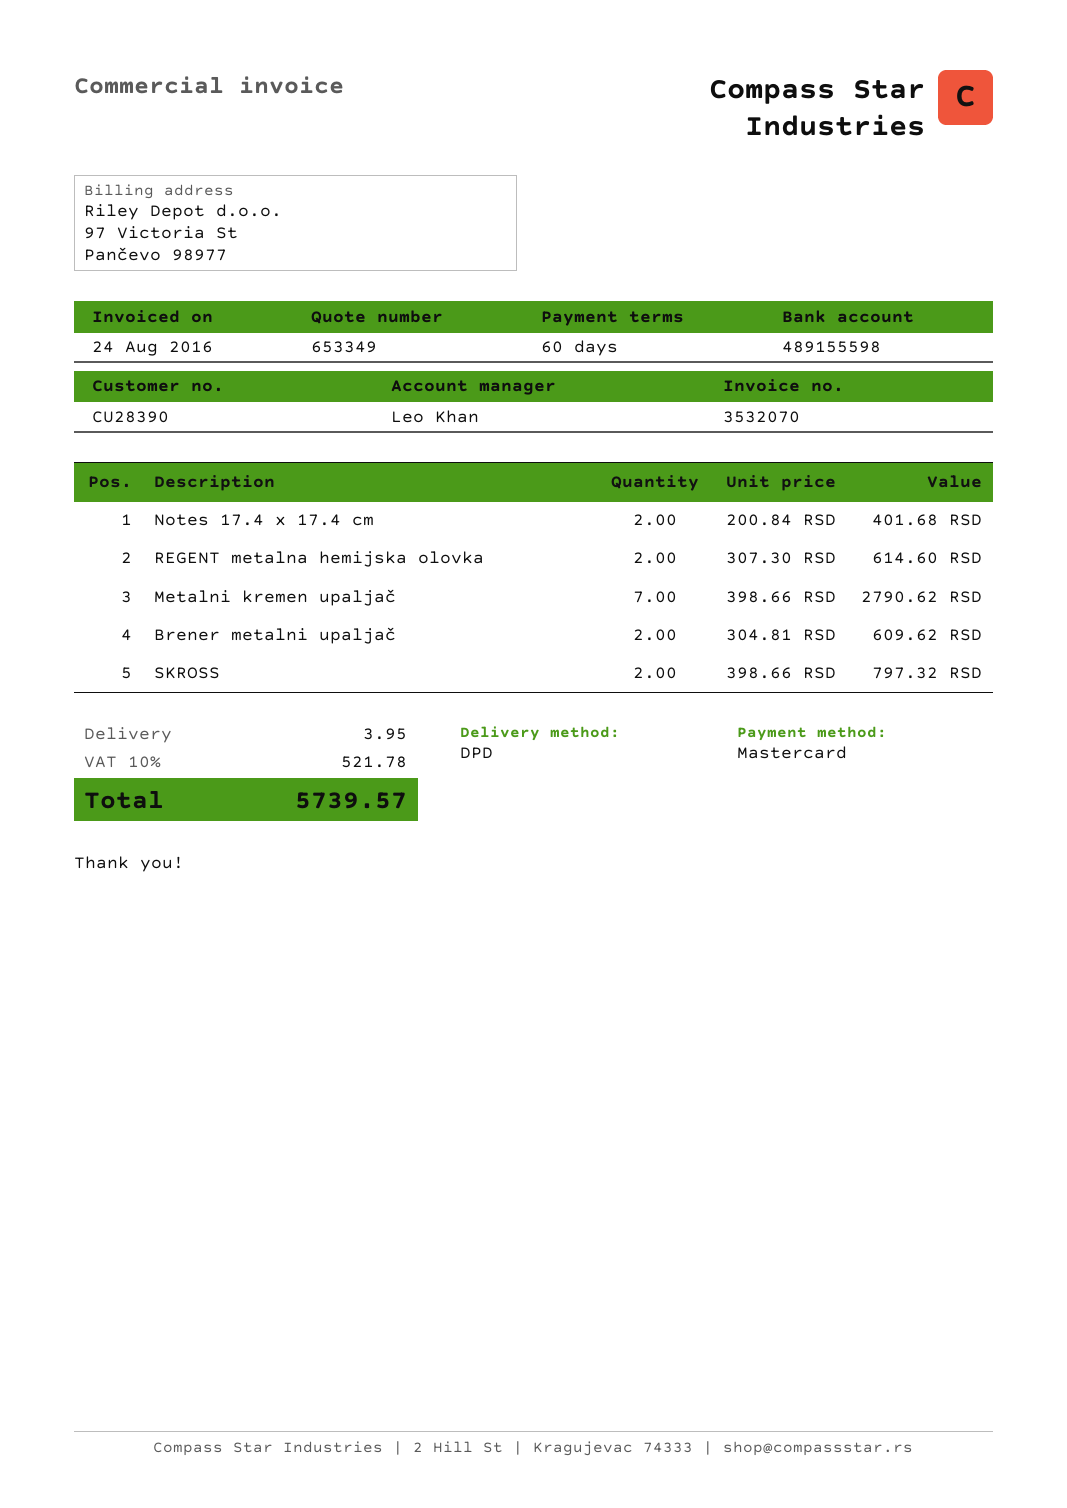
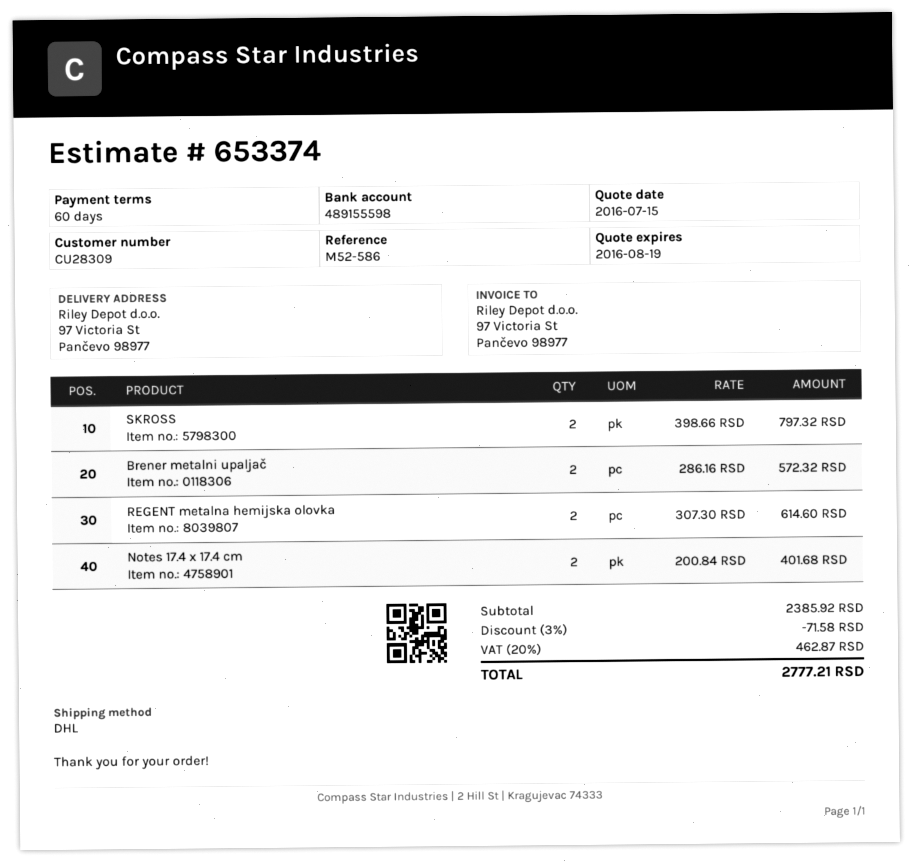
quote number: 653349 -> 653374
customer number: CU28390 -> CU28309
shipping method: DPD -> DHL
Metalni kremen upaljač: 7 x 398.66 = 2790.62 -> none
Brener metalni upaljač: 2 x 304.81 = 609.62 -> 2 x 286.16 = 572.32
discount: none -> 3% = 71.58
shipping: 3.95 -> none
tax: 10% = 521.78 -> 20% = 462.87
total: 5739.57 -> 2777.21

